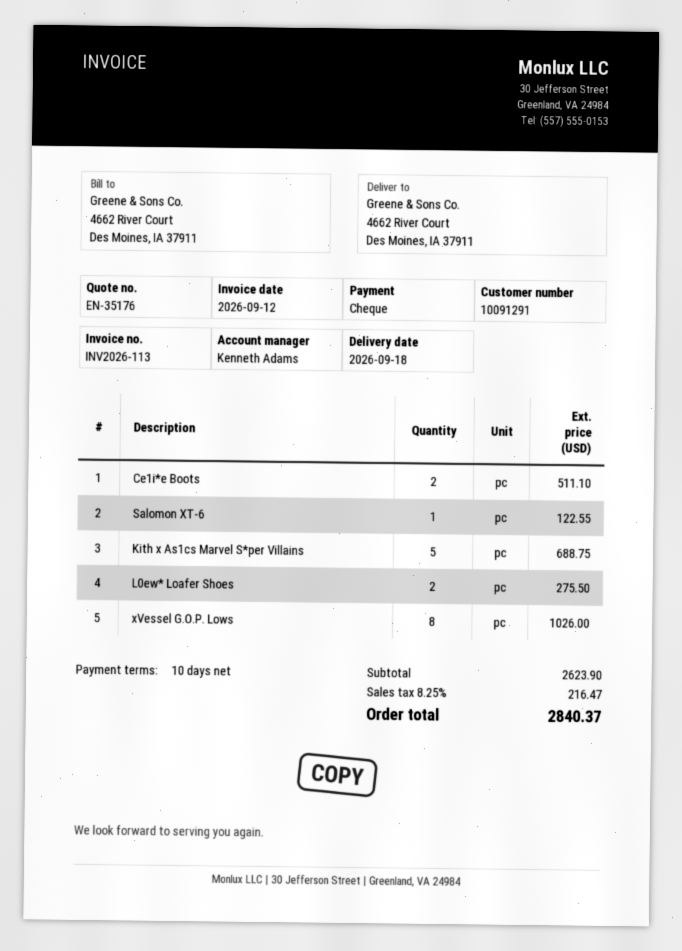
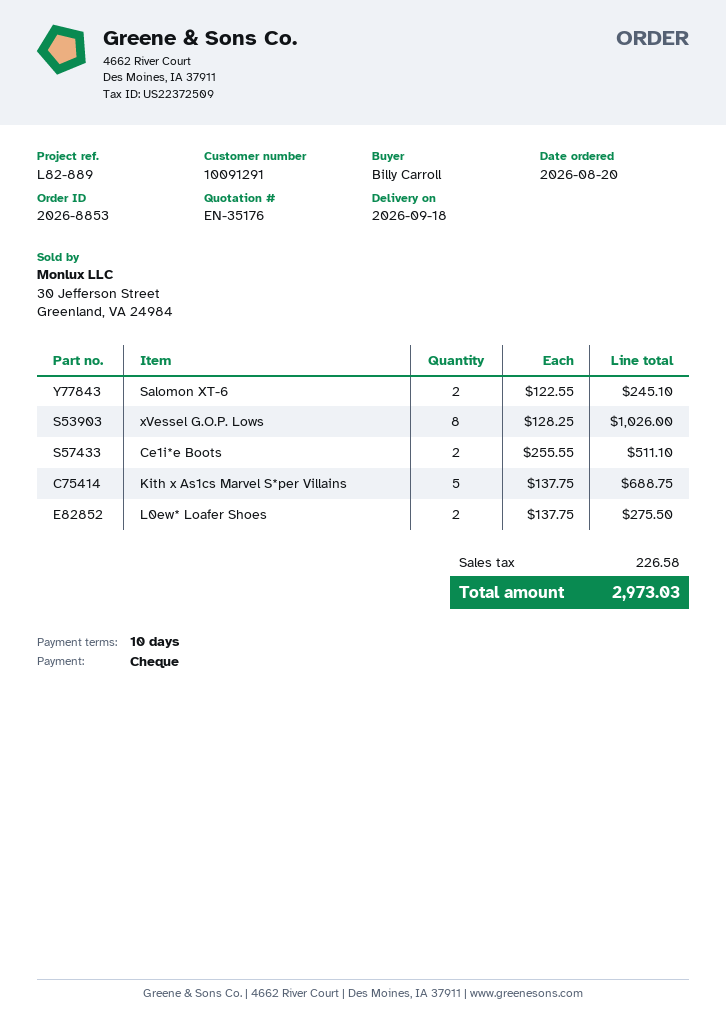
Salomon XT-6: 1 for 122.55 -> 2 for 245.10
tax: 216.47 -> 226.58
total: 2840.37 -> 2973.03

